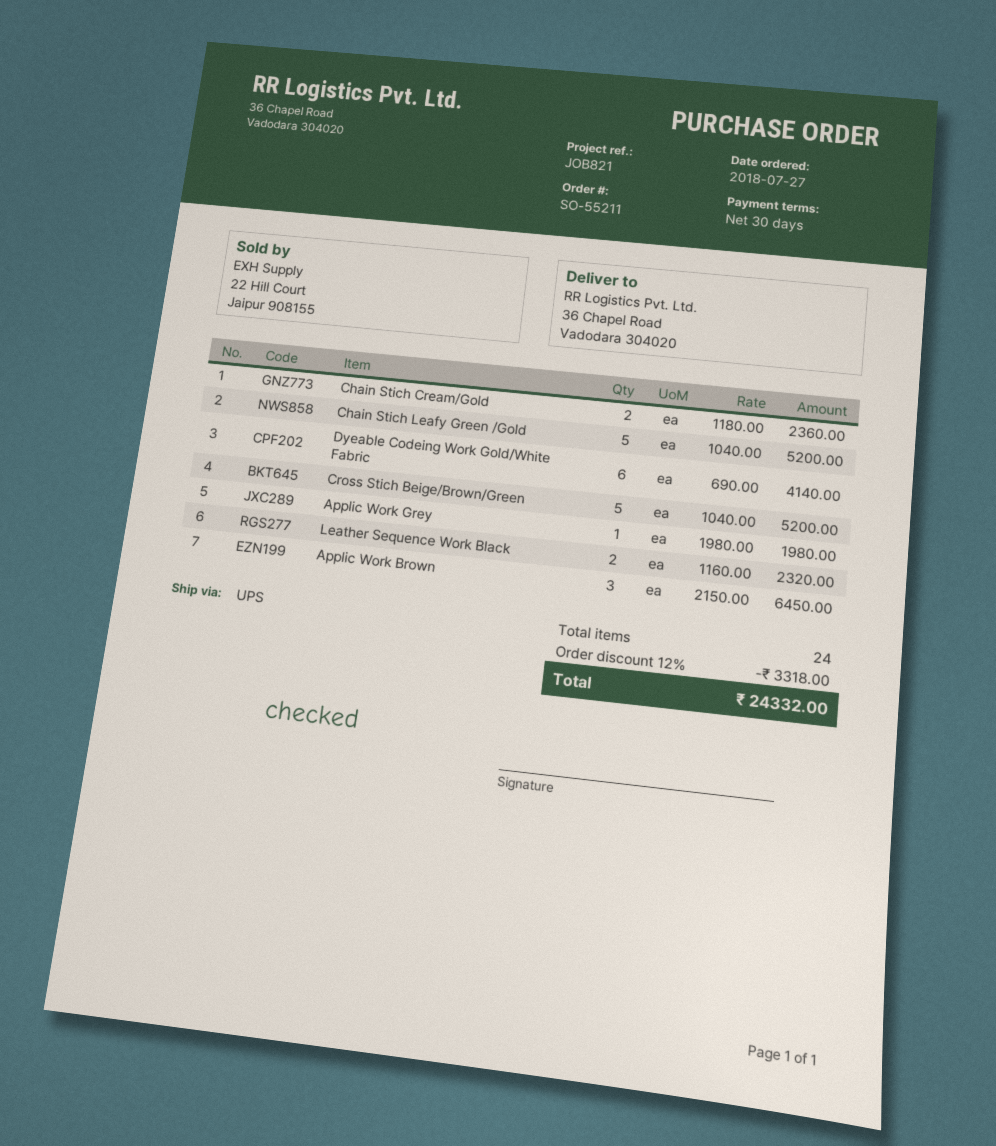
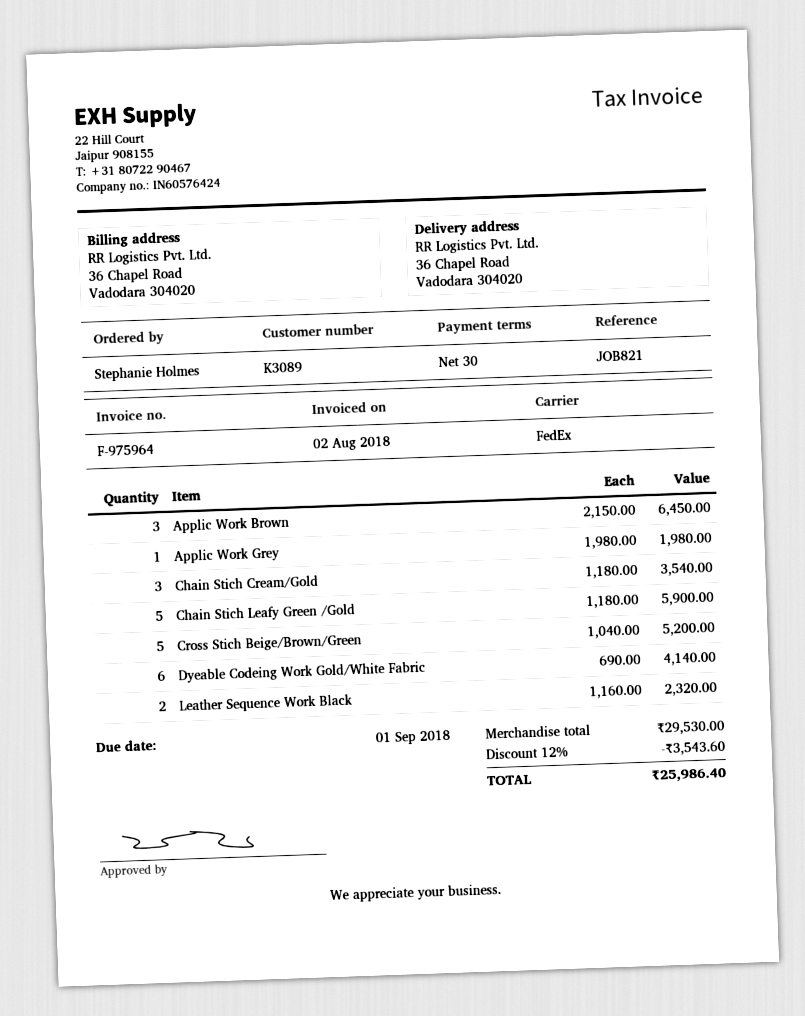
shipping method: UPS -> FedEx
Chain Stich Cream/Gold: 2 x 1180.00 = 2360.00 -> 3 x 1180.00 = 3540.00
Chain Stich Leafy Green /Gold: 5 x 1040.00 = 5200.00 -> 5 x 1180.00 = 5900.00
discount: 12% = 3318.00 -> 12% = 3543.60
total: 24332.00 -> 25986.40

